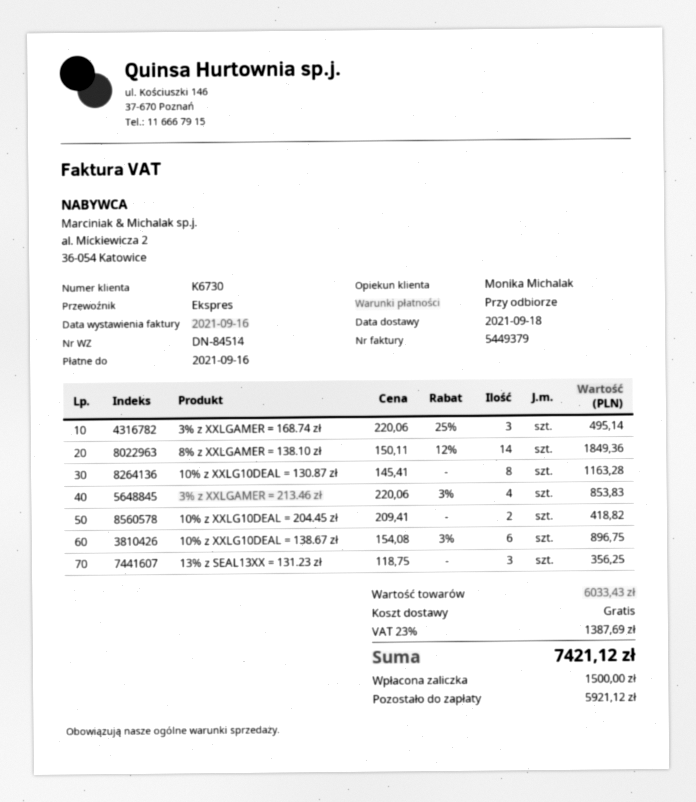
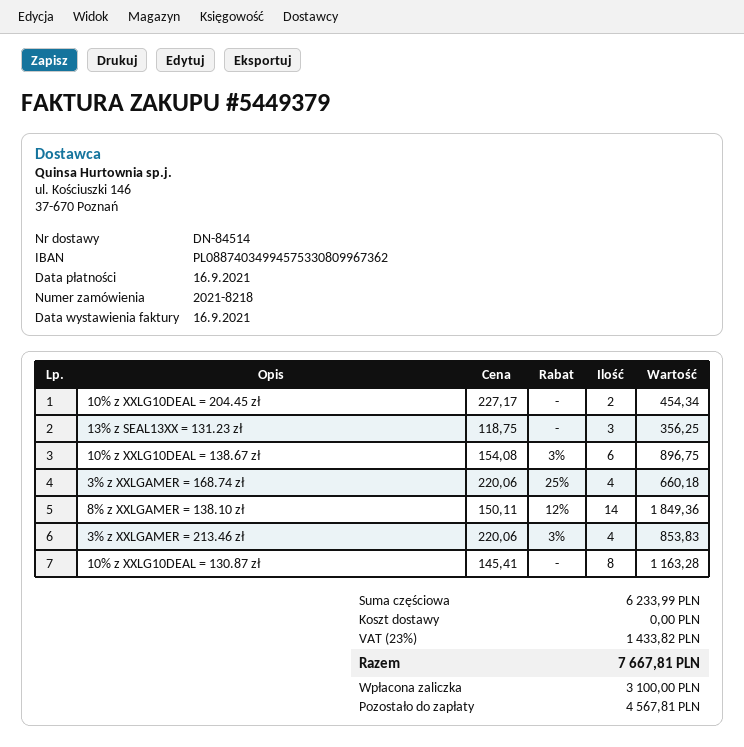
3% z XXLGAMER = 168.74 zł: 3 x 220.06 - 25% = 495.14 -> 4 x 220.06 - 25% = 660.18
10% z XXLG10DEAL = 204.45 zł: 2 x 209.41 = 418.82 -> 2 x 227.17 = 454.34
subtotal: 6033.43 -> 6233.99
tax: 23% = 1387.69 -> 23% = 1433.82
total: 7421.12 -> 7667.81
deposit: 1500.00 -> 3100.00
balance: 5921.12 -> 4567.81

